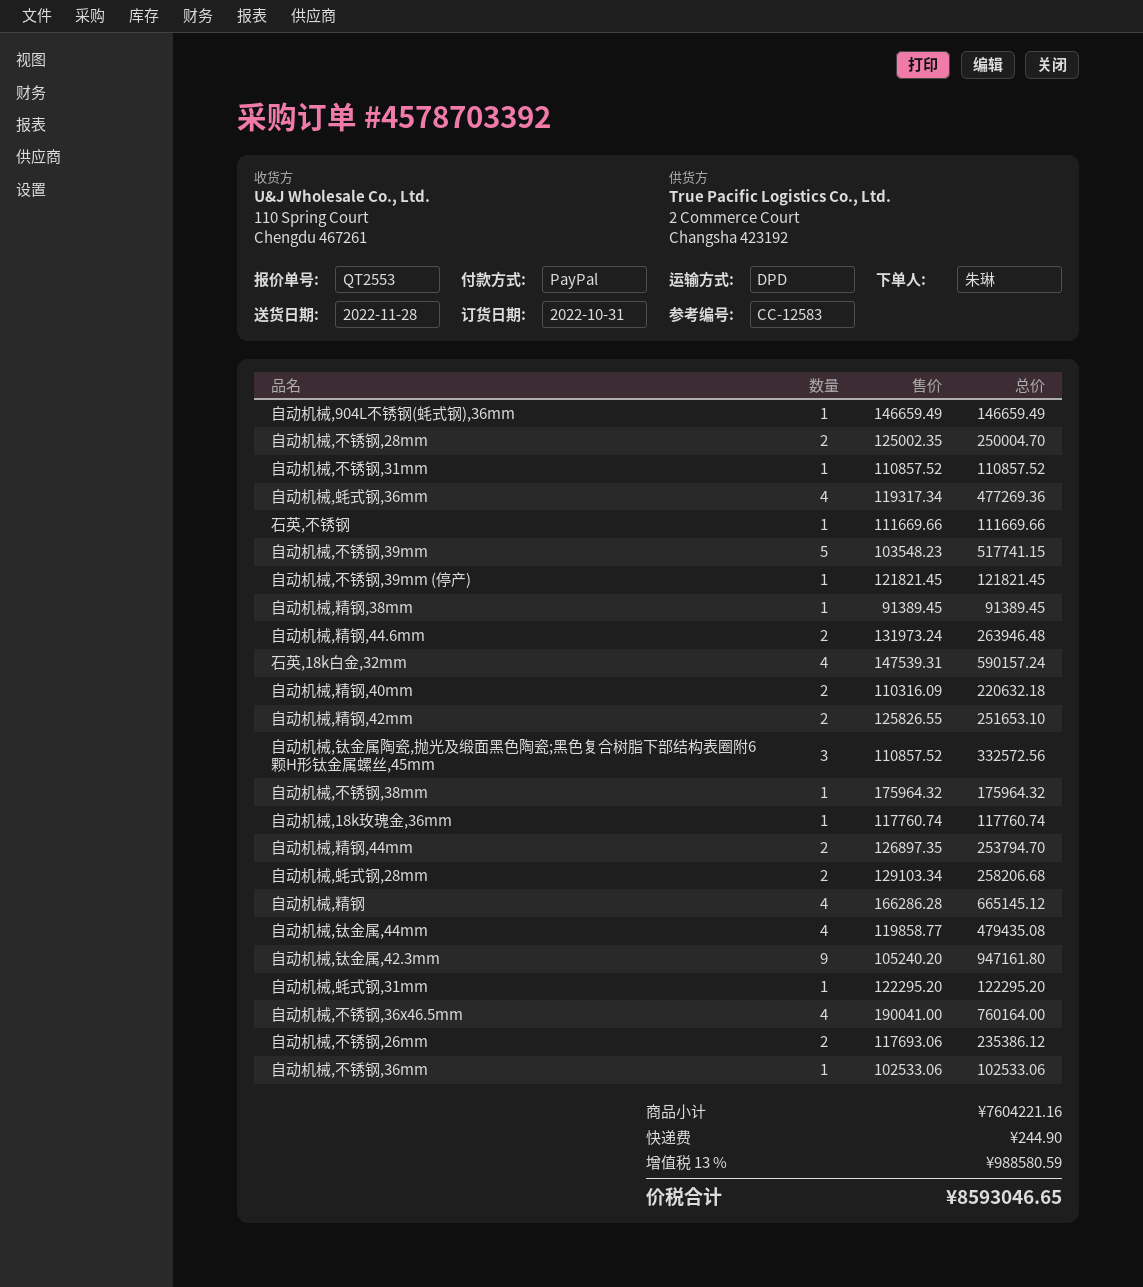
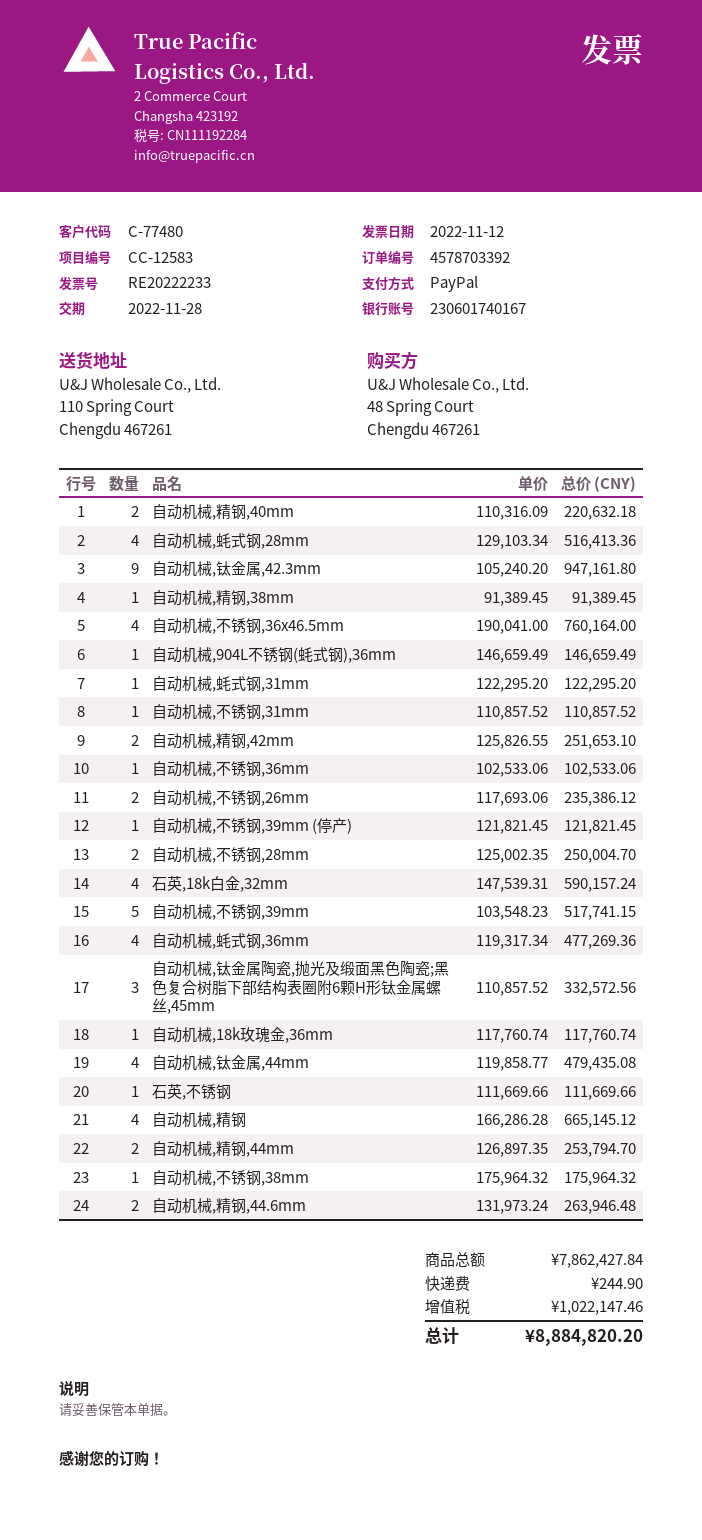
自动机械,蚝式钢,28mm: 2 x 129103.34 = 258206.68 -> 4 x 129103.34 = 516413.36
subtotal: 7604221.16 -> 7862427.84
tax: 988580.59 -> 1022147.46
total: 8593046.65 -> 8884820.20

